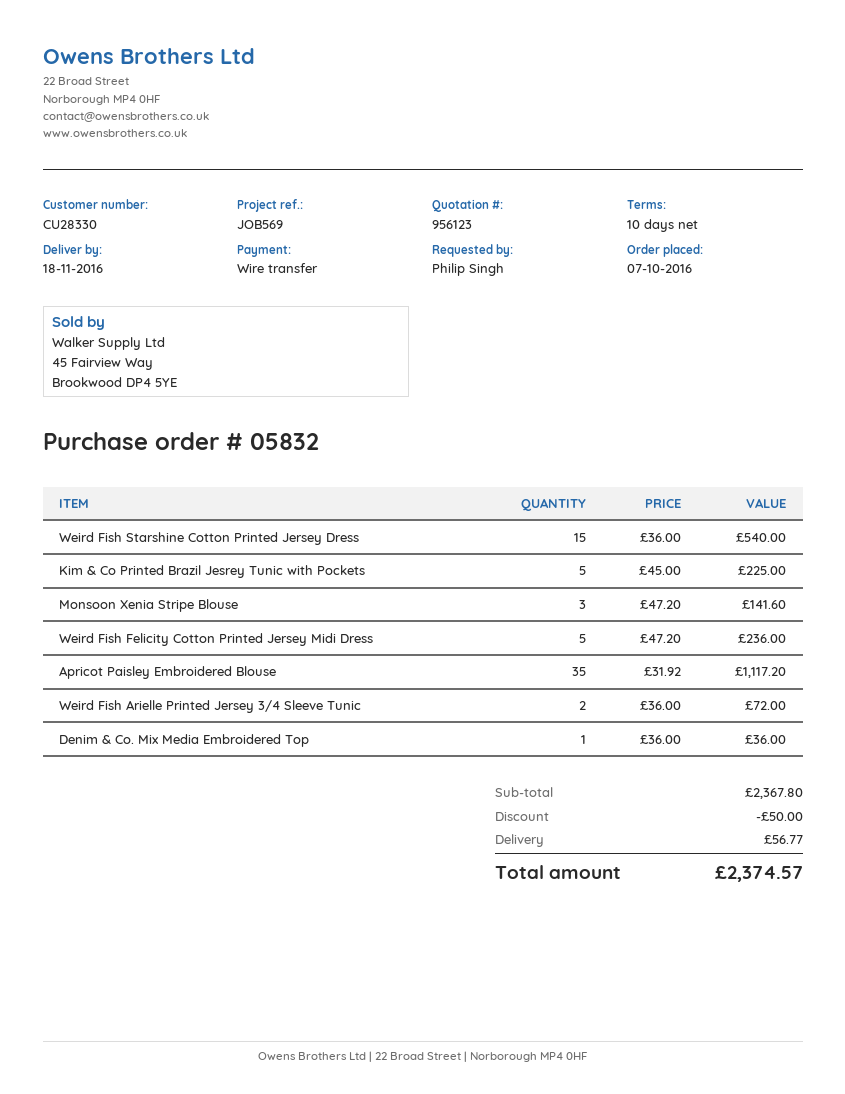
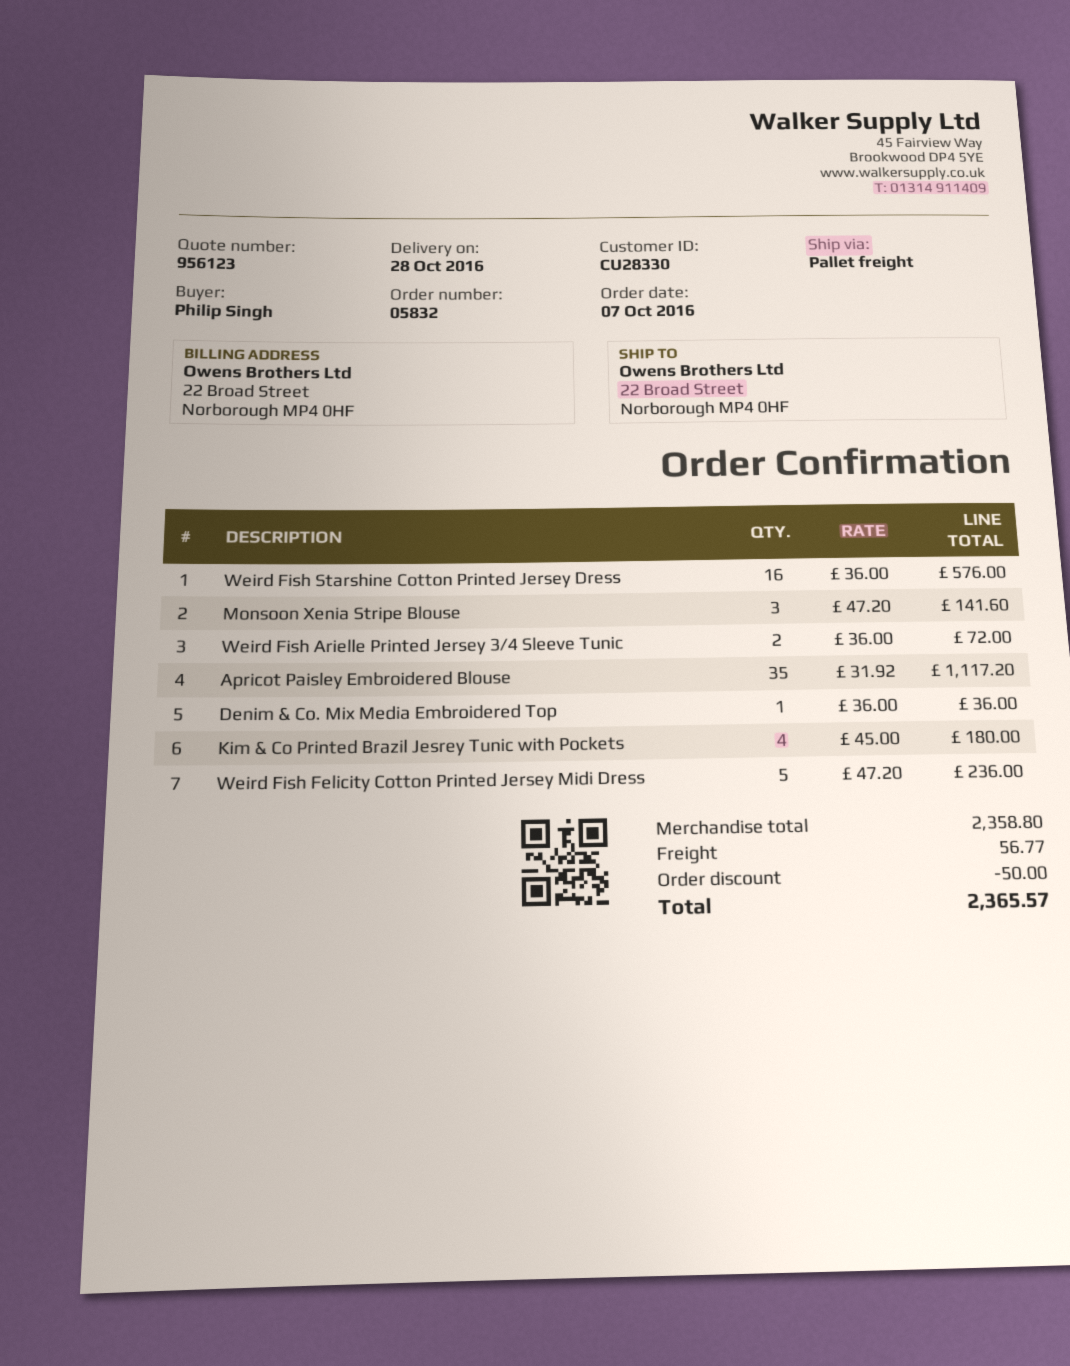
delivery date: 2016-11-18 -> 2016-10-28
Weird Fish Starshine Cotton Printed Jersey Dress: 15 x 36.00 = 540.00 -> 16 x 36.00 = 576.00
Kim & Co Printed Brazil Jesrey Tunic with Pockets: 5 x 45.00 = 225.00 -> 4 x 45.00 = 180.00
subtotal: 2367.80 -> 2358.80
total: 2374.57 -> 2365.57

